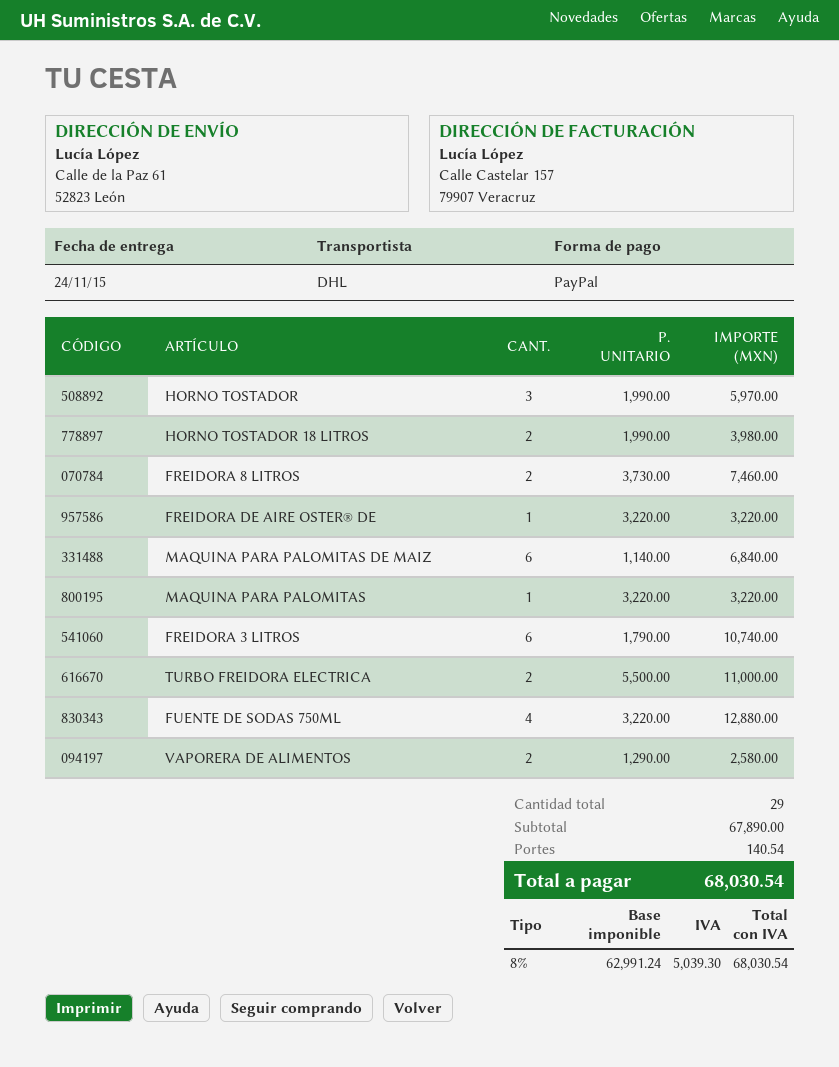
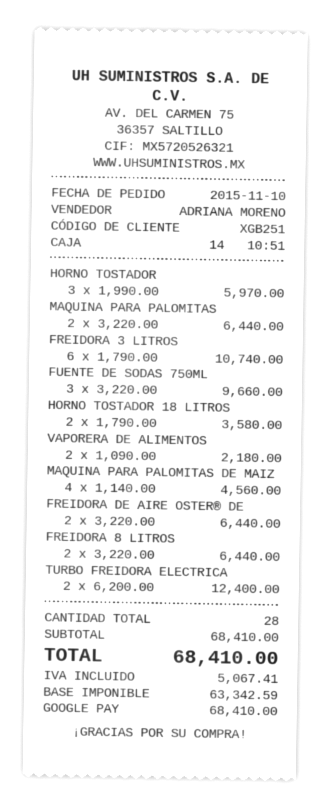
payment method: PayPal -> Google Pay
HORNO TOSTADOR 18 LITROS: 2 x 1990.00 = 3980.00 -> 2 x 1790.00 = 3580.00
FREIDORA 8 LITROS: 2 x 3730.00 = 7460.00 -> 2 x 3220.00 = 6440.00
FREIDORA DE AIRE OSTER® DE: 1 x 3220.00 = 3220.00 -> 2 x 3220.00 = 6440.00
MAQUINA PARA PALOMITAS DE MAIZ: 6 x 1140.00 = 6840.00 -> 4 x 1140.00 = 4560.00
MAQUINA PARA PALOMITAS: 1 x 3220.00 = 3220.00 -> 2 x 3220.00 = 6440.00
TURBO FREIDORA ELECTRICA: 2 x 5500.00 = 11000.00 -> 2 x 6200.00 = 12400.00
FUENTE DE SODAS 750ML: 4 x 3220.00 = 12880.00 -> 3 x 3220.00 = 9660.00
VAPORERA DE ALIMENTOS: 2 x 1290.00 = 2580.00 -> 2 x 1090.00 = 2180.00
total quantity: 29 -> 28
subtotal: 67890.00 -> 68410.00
shipping: 140.54 -> none
net: 62991.24 -> 63342.59
tax: 5039.30 -> 5067.41
total: 68030.54 -> 68410.00

